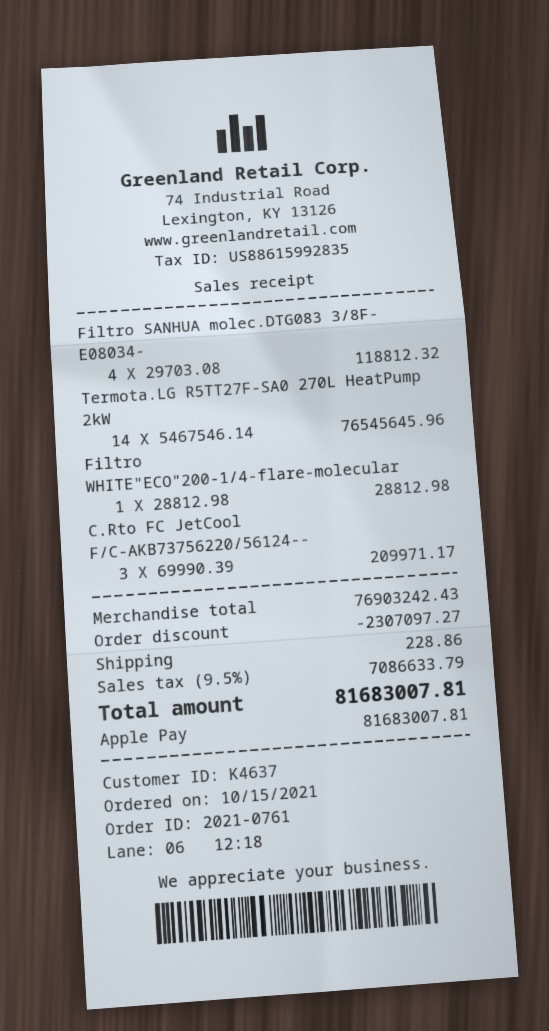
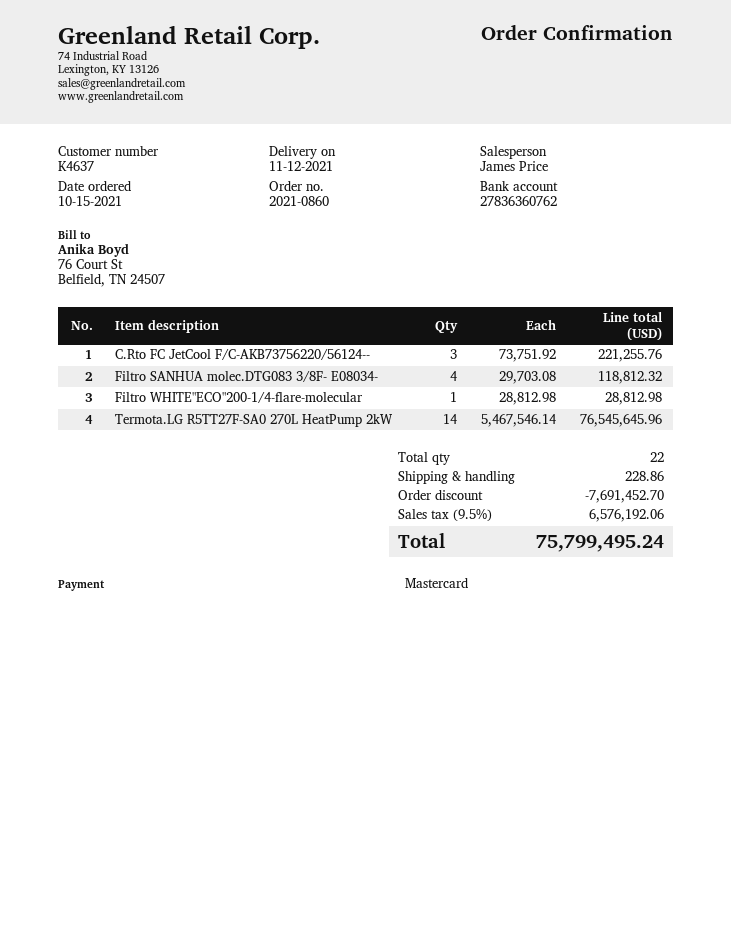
order number: 2021-0761 -> 2021-0860
payment method: Apple Pay -> Mastercard
C.Rto FC JetCool F/C-AKB73756220/56124--: 3 x 69990.39 = 209971.17 -> 3 x 73751.92 = 221255.76
discount: 2307097.27 -> 7691452.70
tax: 9.5% = 7086633.79 -> 9.5% = 6576192.06
total: 81683007.81 -> 75799495.24

